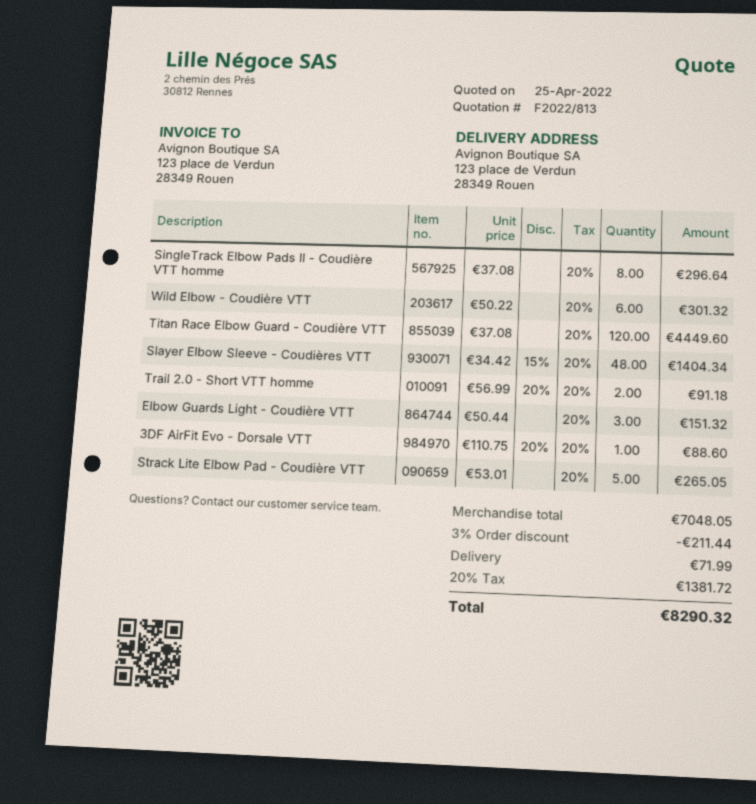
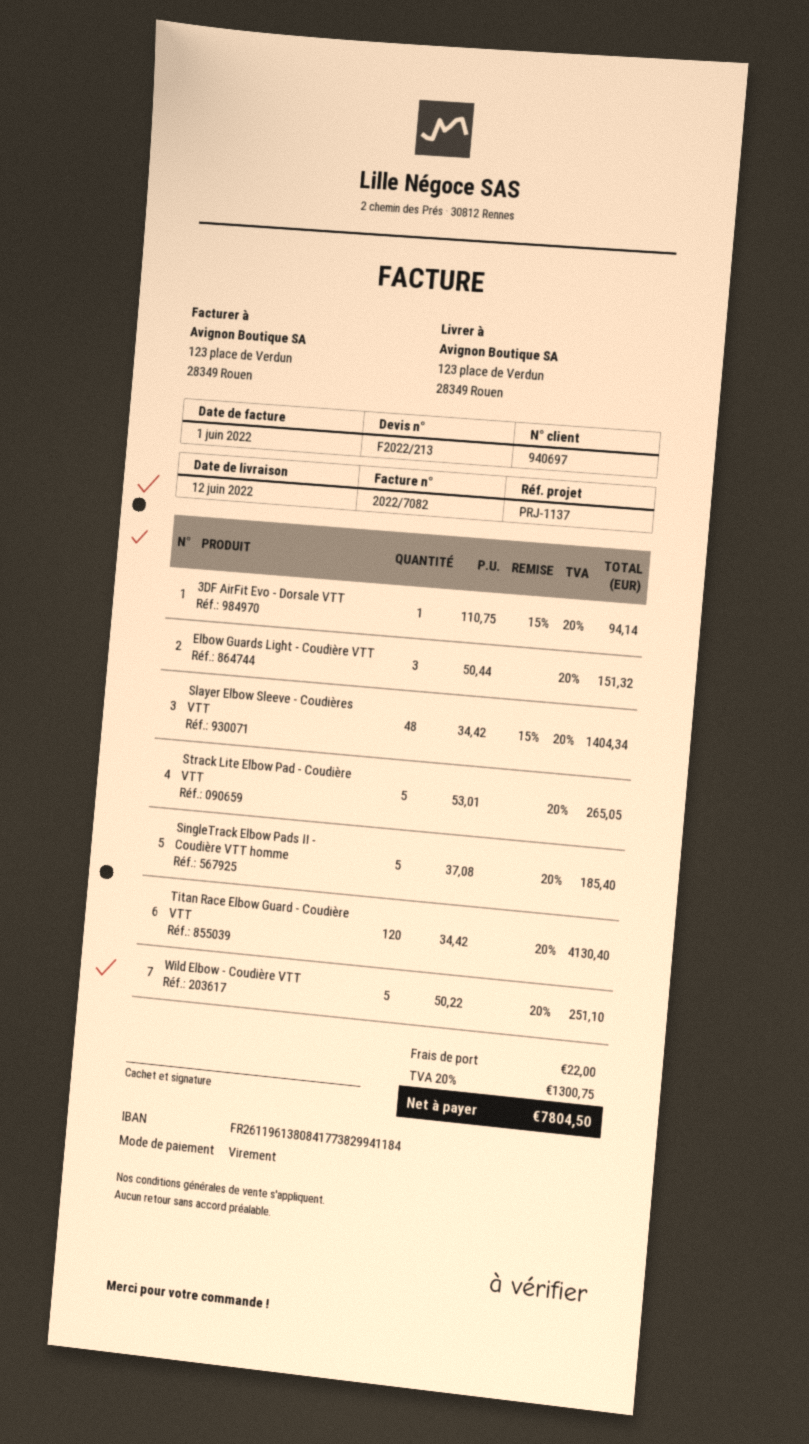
quote number: F2022/813 -> F2022/213
SingleTrack Elbow Pads II - Coudière VTT homme: 8 x 37.08 = 296.64 -> 5 x 37.08 = 185.40
Wild Elbow - Coudière VTT: 6 x 50.22 = 301.32 -> 5 x 50.22 = 251.10
Titan Race Elbow Guard - Coudière VTT: 120 x 37.08 = 4449.60 -> 120 x 34.42 = 4130.40
Trail 2.0 - Short VTT homme: 2 x 56.99 - 20% = 91.18 -> none
3DF AirFit Evo - Dorsale VTT: 1 x 110.75 - 20% = 88.60 -> 1 x 110.75 - 15% = 94.14
discount: 3% = 211.44 -> none
shipping: 71.99 -> 22.00
tax: 20% = 1381.72 -> 20% = 1300.75
total: 8290.32 -> 7804.50

